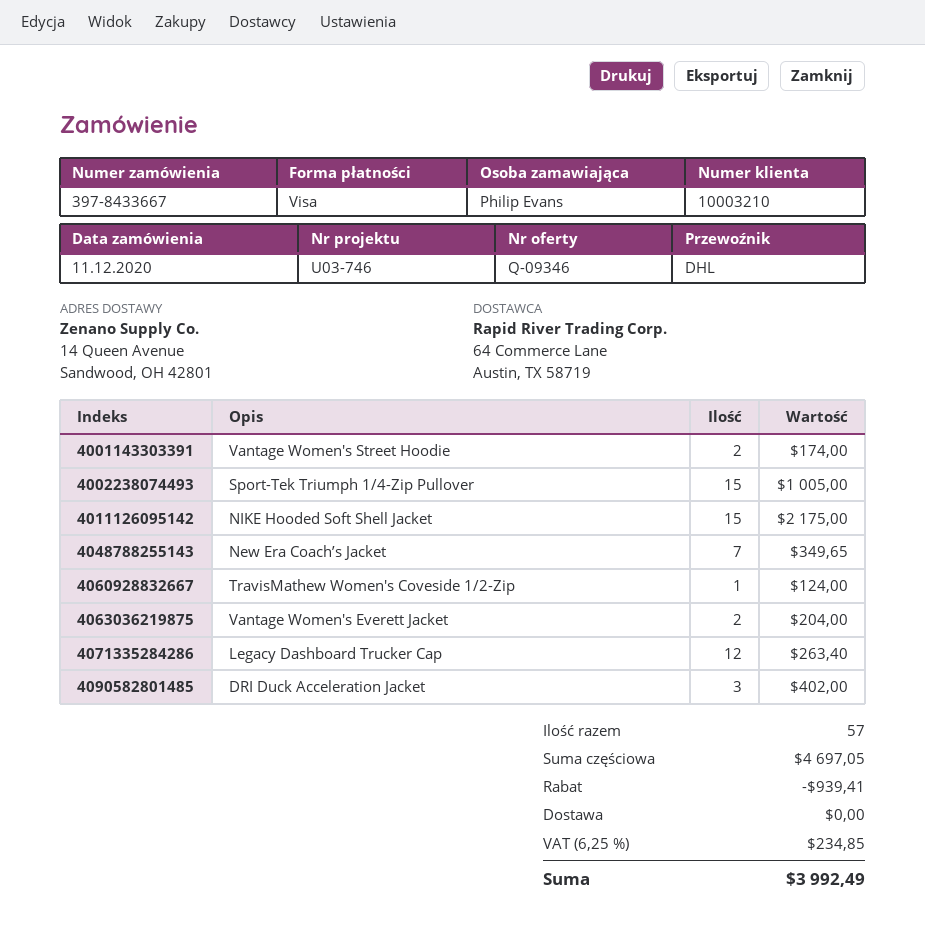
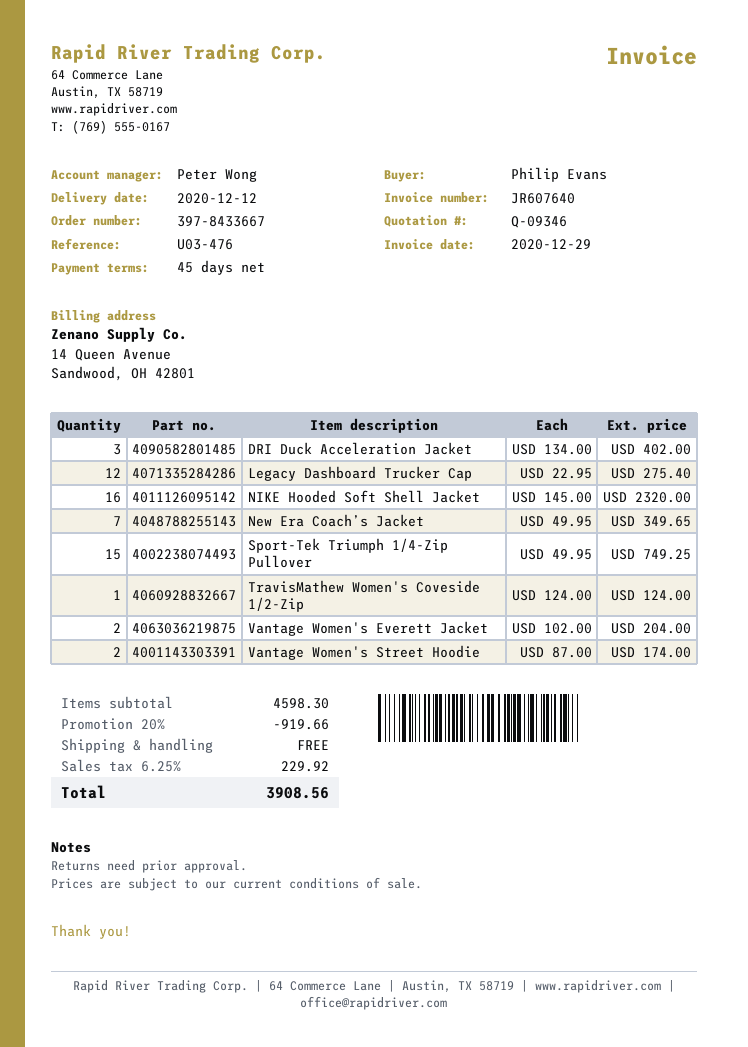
reference: U03-746 -> U03-476
Sport-Tek Triumph 1/4-Zip Pullover: 15 for 1005.00 -> 15 for 749.25
NIKE Hooded Soft Shell Jacket: 15 for 2175.00 -> 16 for 2320.00
Legacy Dashboard Trucker Cap: 12 for 263.40 -> 12 for 275.40
subtotal: 4697.05 -> 4598.30
discount: 939.41 -> 919.66
tax: 6.25% = 234.85 -> 6.25% = 229.92
total: 3992.49 -> 3908.56

